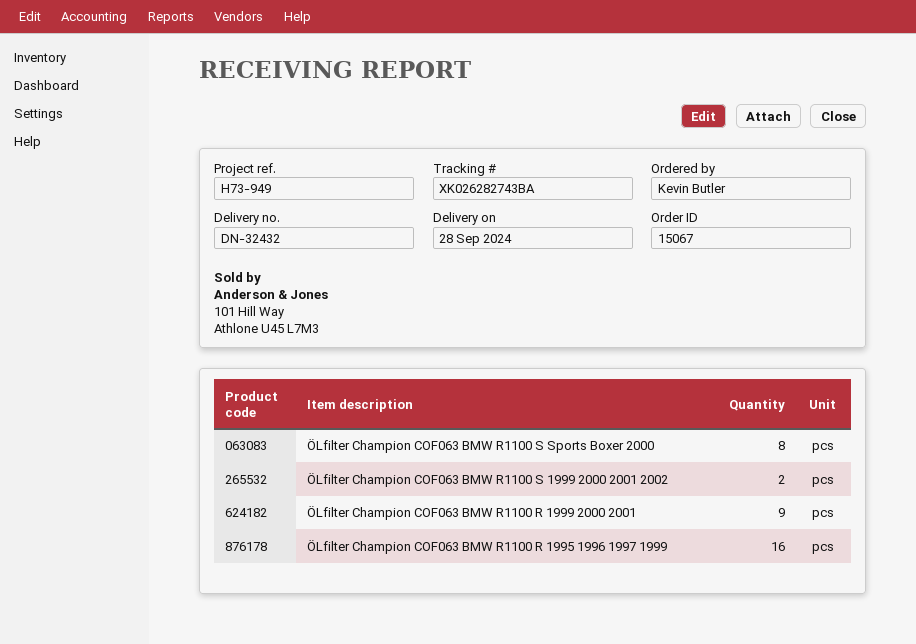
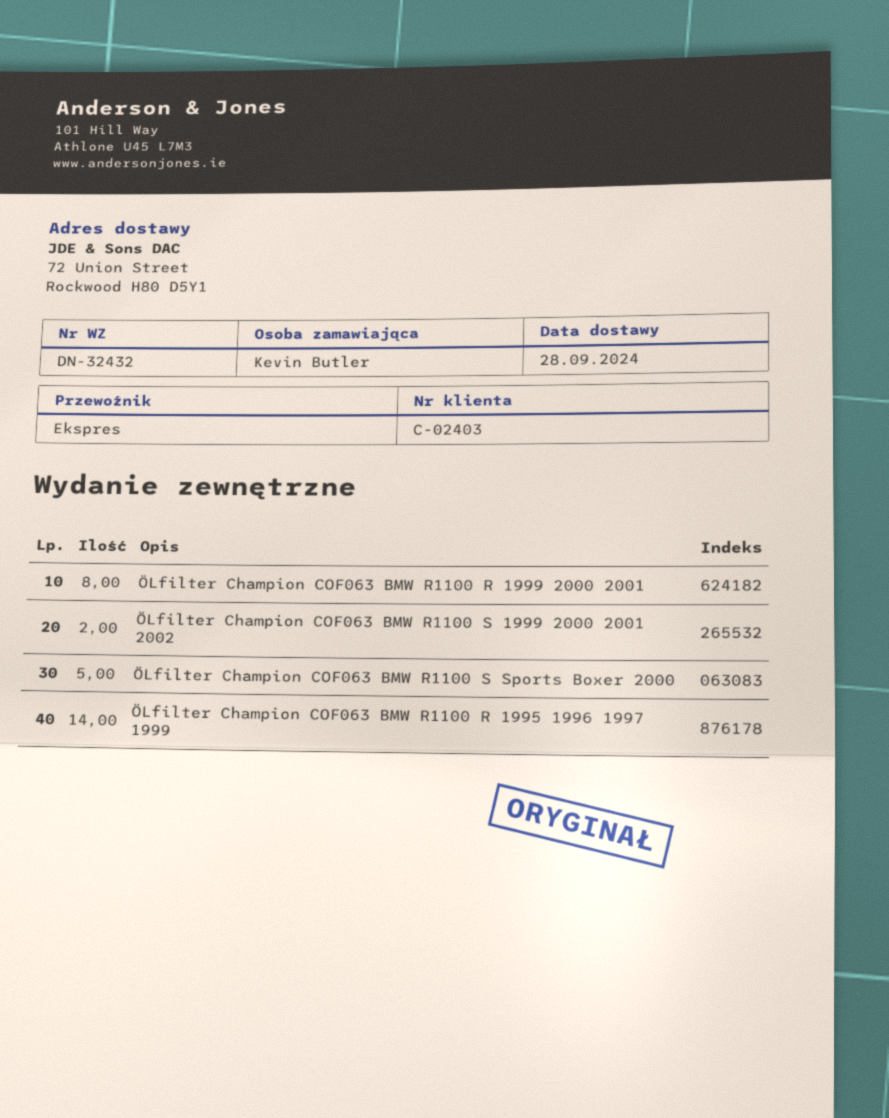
ÖLfilter Champion COF063 BMW R1100 S Sports Boxer 2000: 8 -> 5
ÖLfilter Champion COF063 BMW R1100 R 1999 2000 2001: 9 -> 8
ÖLfilter Champion COF063 BMW R1100 R 1995 1996 1997 1999: 16 -> 14

